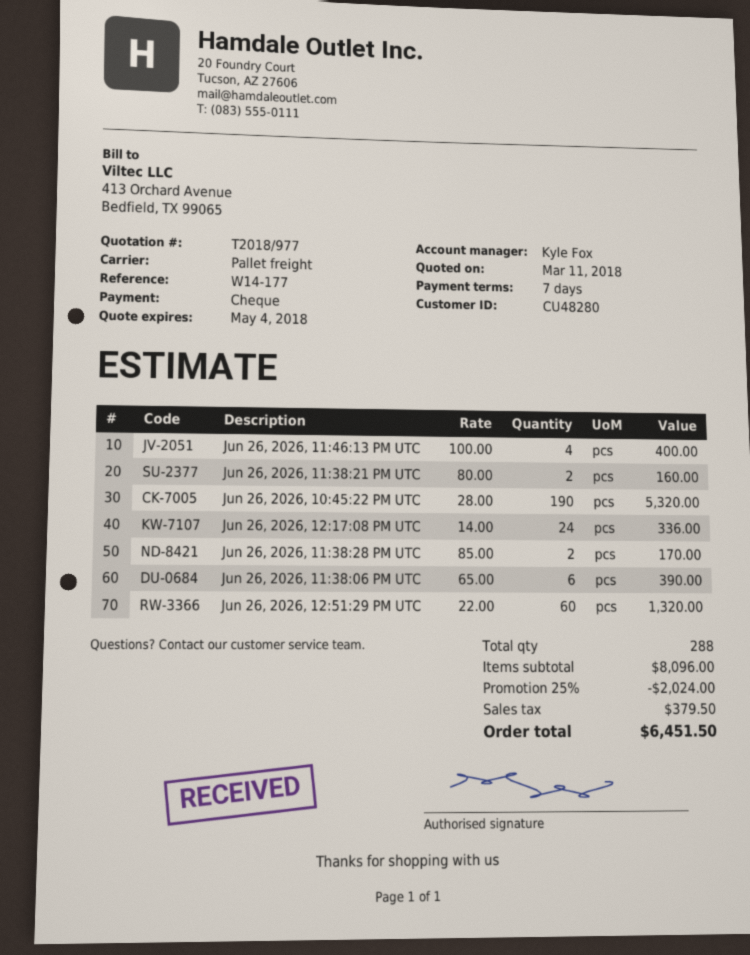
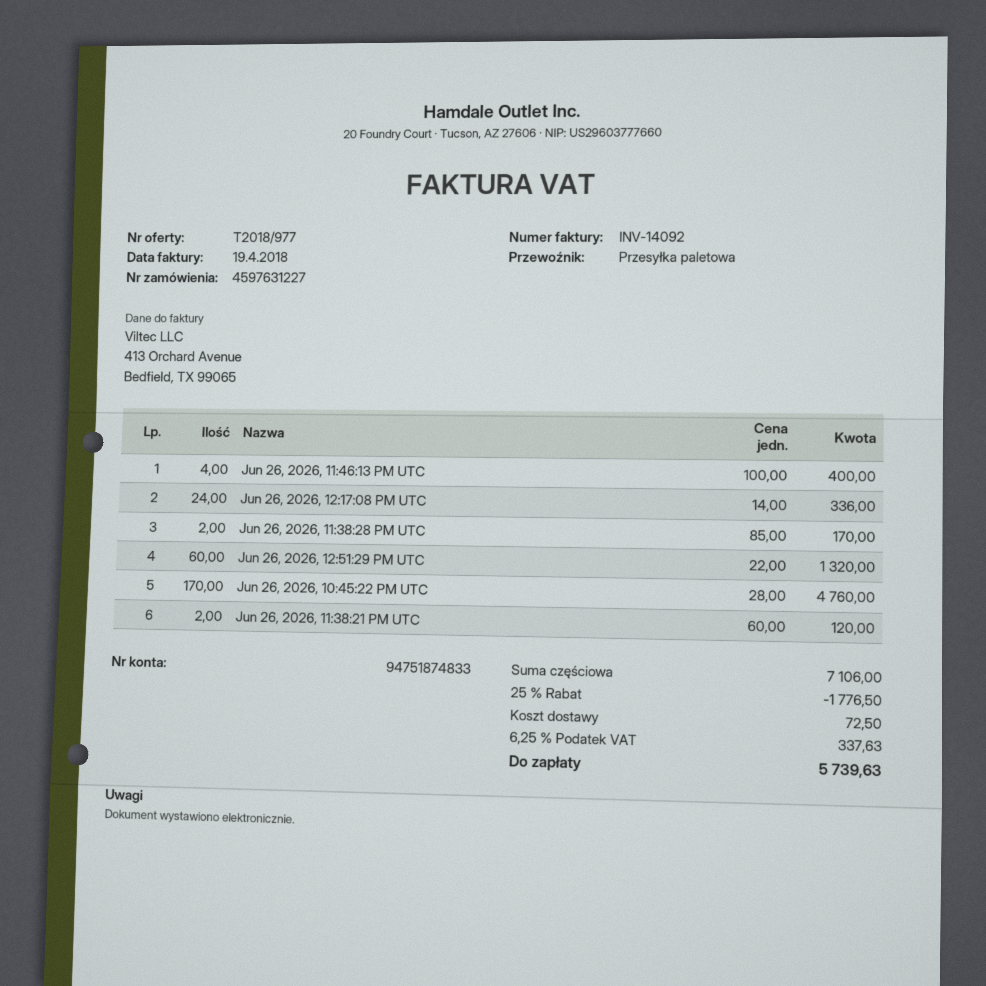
Jun 26, 2026, 11:38:21 PM UTC: 2 x 80.00 = 160.00 -> 2 x 60.00 = 120.00
Jun 26, 2026, 10:45:22 PM UTC: 190 x 28.00 = 5320.00 -> 170 x 28.00 = 4760.00
Jun 26, 2026, 11:38:06 PM UTC: 6 x 65.00 = 390.00 -> none
subtotal: 8096.00 -> 7106.00
discount: 25% = 2024.00 -> 25% = 1776.50
shipping: none -> 72.50
tax: 379.50 -> 337.63
total: 6451.50 -> 5739.63

